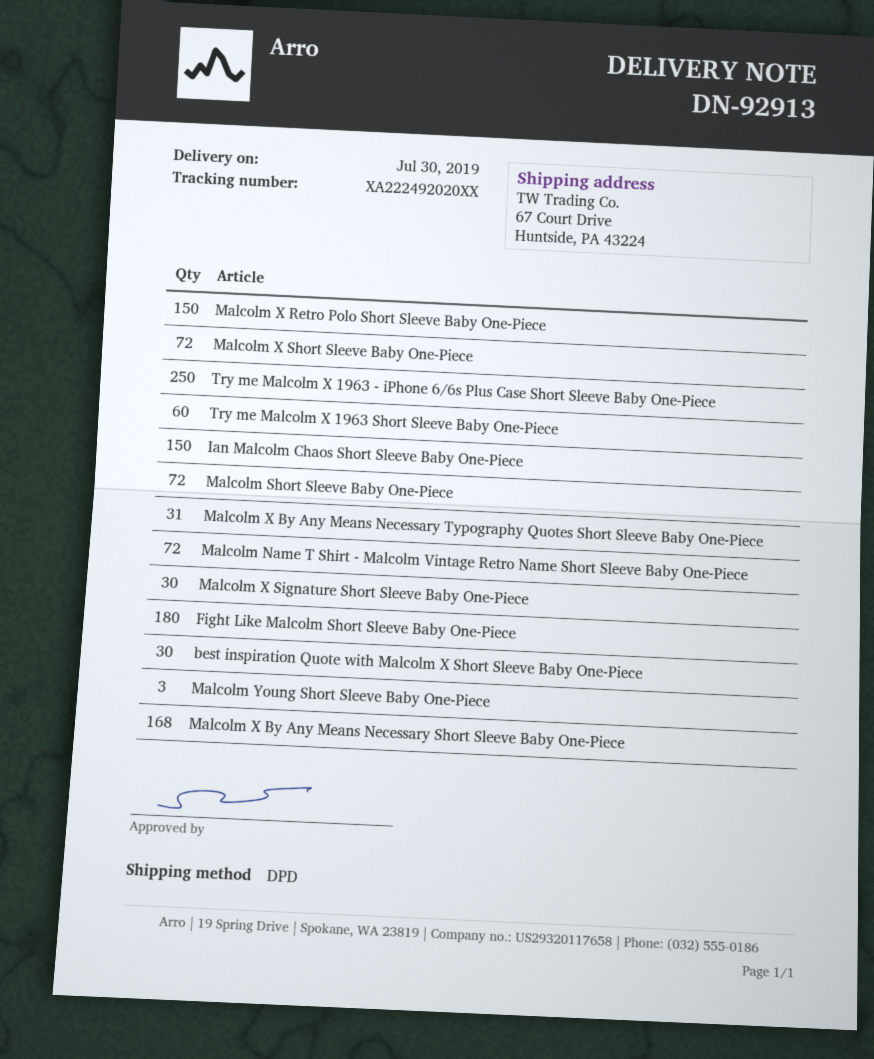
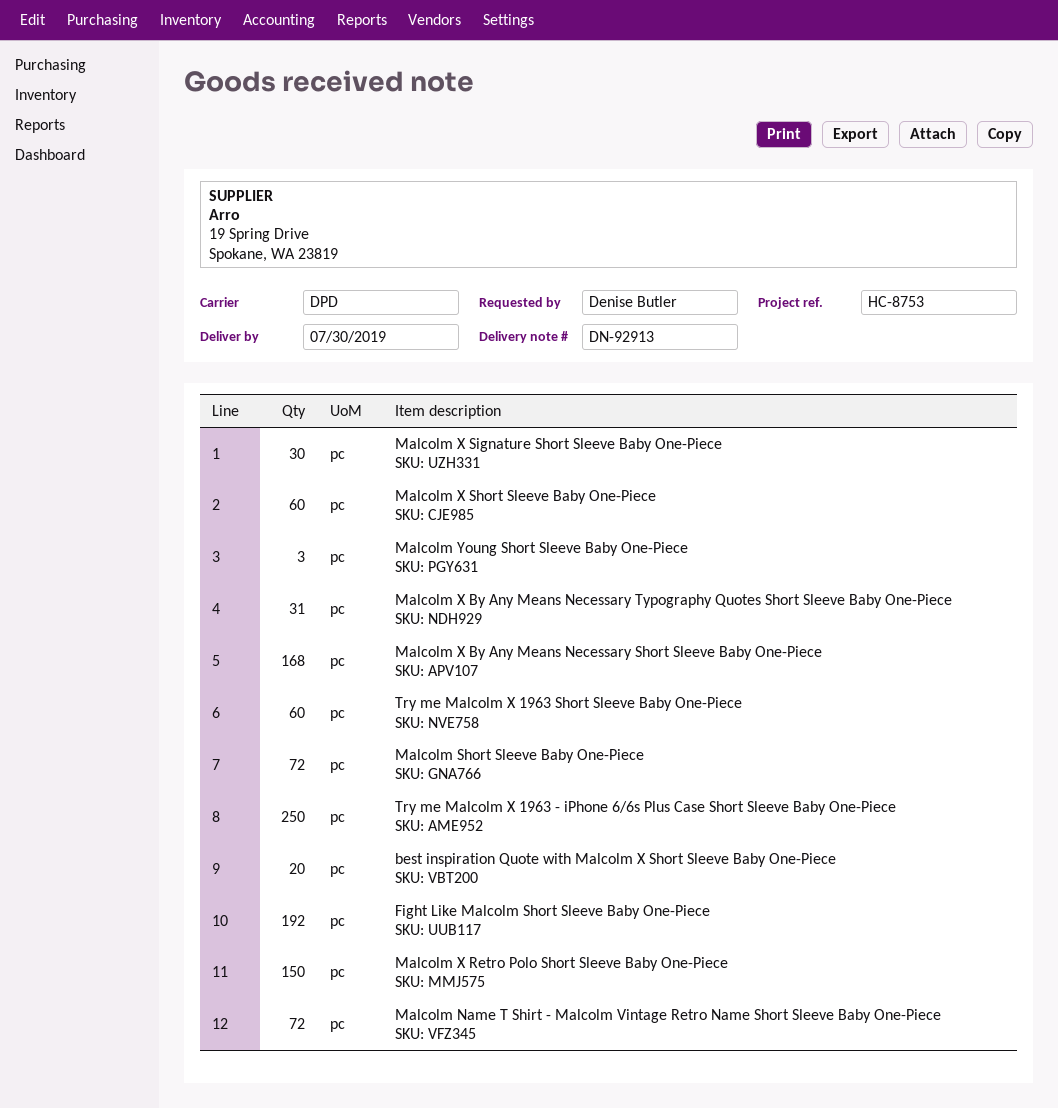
Malcolm X Short Sleeve Baby One-Piece: 72 -> 60
Ian Malcolm Chaos Short Sleeve Baby One-Piece: 150 -> none
Fight Like Malcolm Short Sleeve Baby One-Piece: 180 -> 192
best inspiration Quote with Malcolm X Short Sleeve Baby One-Piece: 30 -> 20

